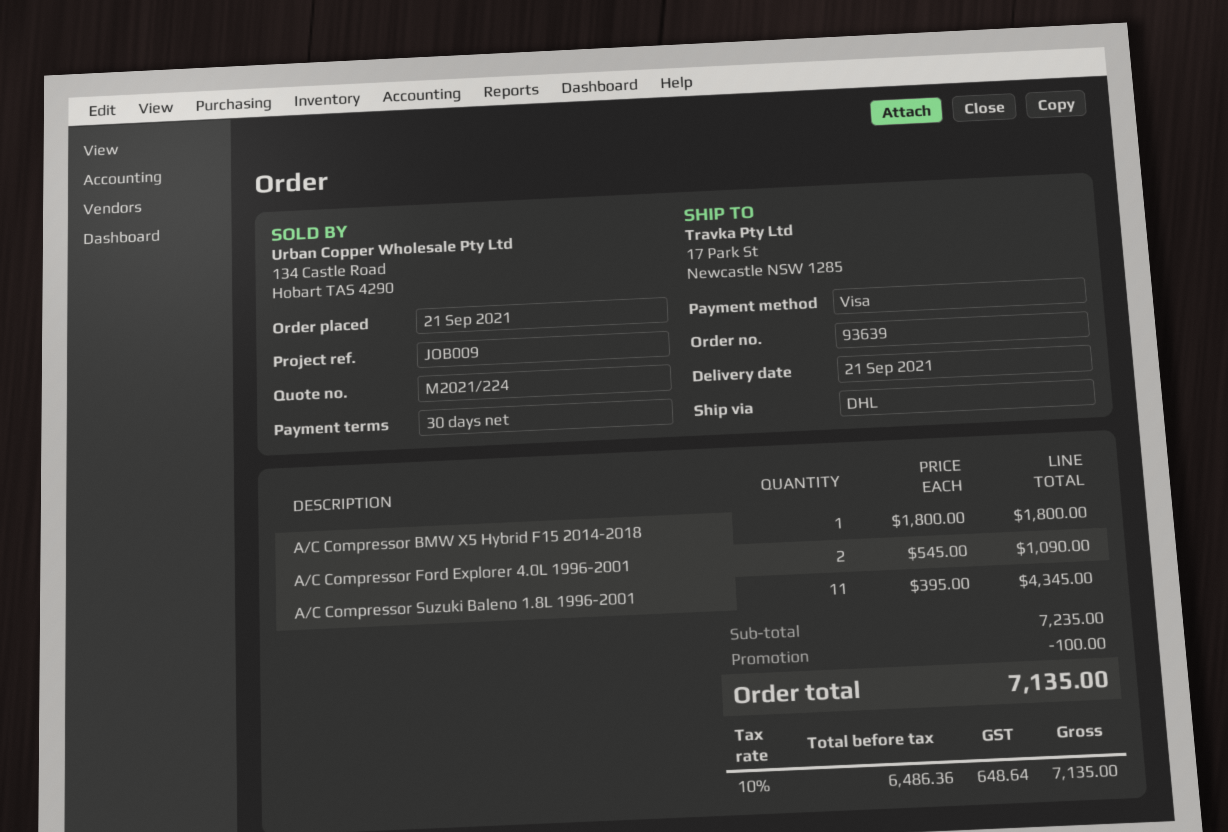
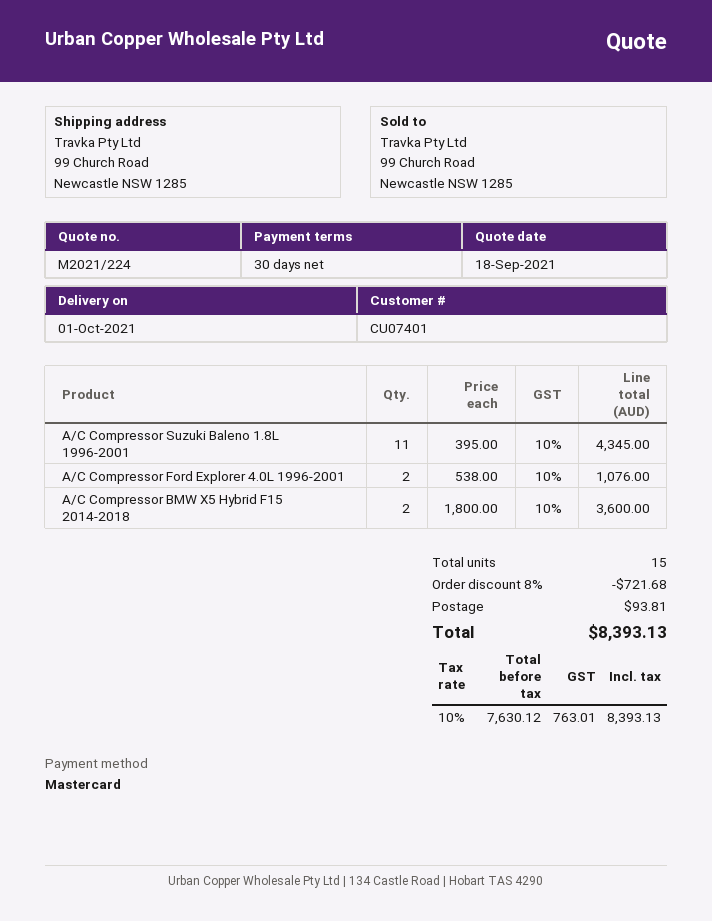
delivery date: 2021-09-21 -> 2021-10-01
payment method: Visa -> Mastercard
ship to: 17 Park St, Newcastle NSW 1285 -> 99 Church Road, Newcastle NSW 1285
A/C Compressor BMW X5 Hybrid F15 2014-2018: 1 x 1800.00 = 1800.00 -> 2 x 1800.00 = 3600.00
A/C Compressor Ford Explorer 4.0L 1996-2001: 2 x 545.00 = 1090.00 -> 2 x 538.00 = 1076.00
discount: 100.00 -> 721.68
shipping: none -> 93.81
net: 6486.36 -> 7630.12
tax: 10% = 648.64 -> 10% = 763.01
total: 7135.00 -> 8393.13

